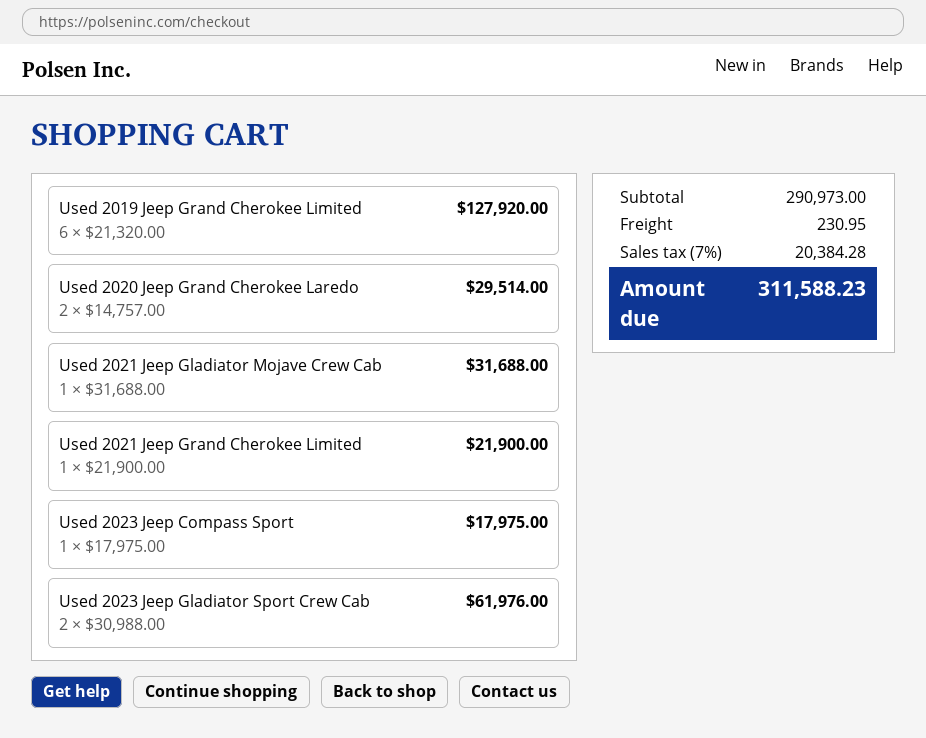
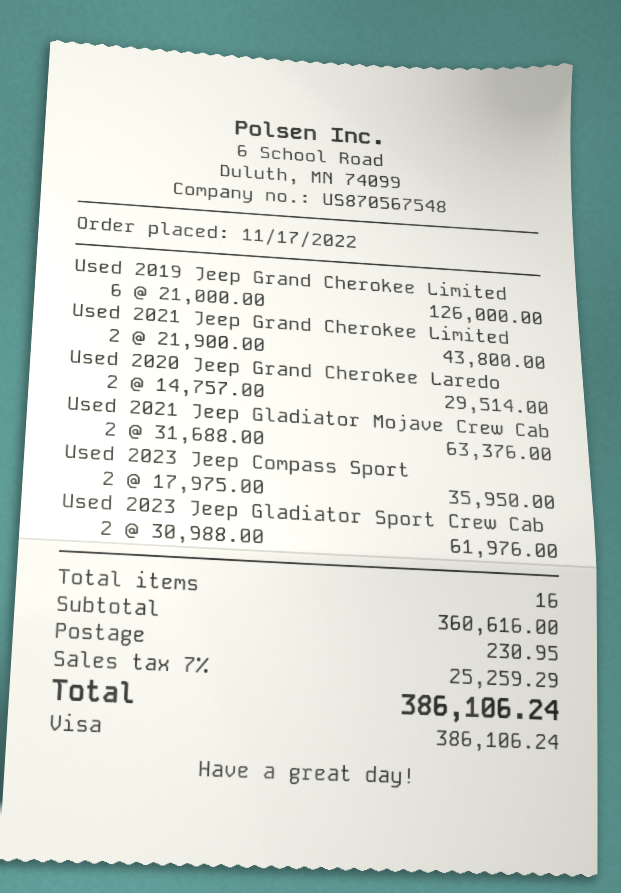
Used 2019 Jeep Grand Cherokee Limited: 6 x 21320.00 = 127920.00 -> 6 x 21000.00 = 126000.00
Used 2021 Jeep Gladiator Mojave Crew Cab: 1 x 31688.00 = 31688.00 -> 2 x 31688.00 = 63376.00
Used 2021 Jeep Grand Cherokee Limited: 1 x 21900.00 = 21900.00 -> 2 x 21900.00 = 43800.00
Used 2023 Jeep Compass Sport: 1 x 17975.00 = 17975.00 -> 2 x 17975.00 = 35950.00
subtotal: 290973.00 -> 360616.00
tax: 7% = 20384.28 -> 7% = 25259.29
total: 311588.23 -> 386106.24

